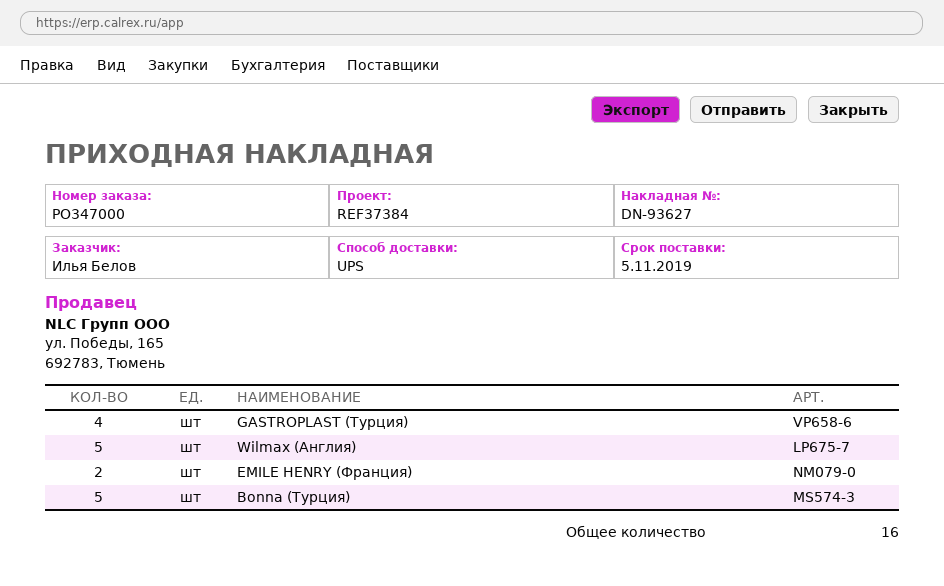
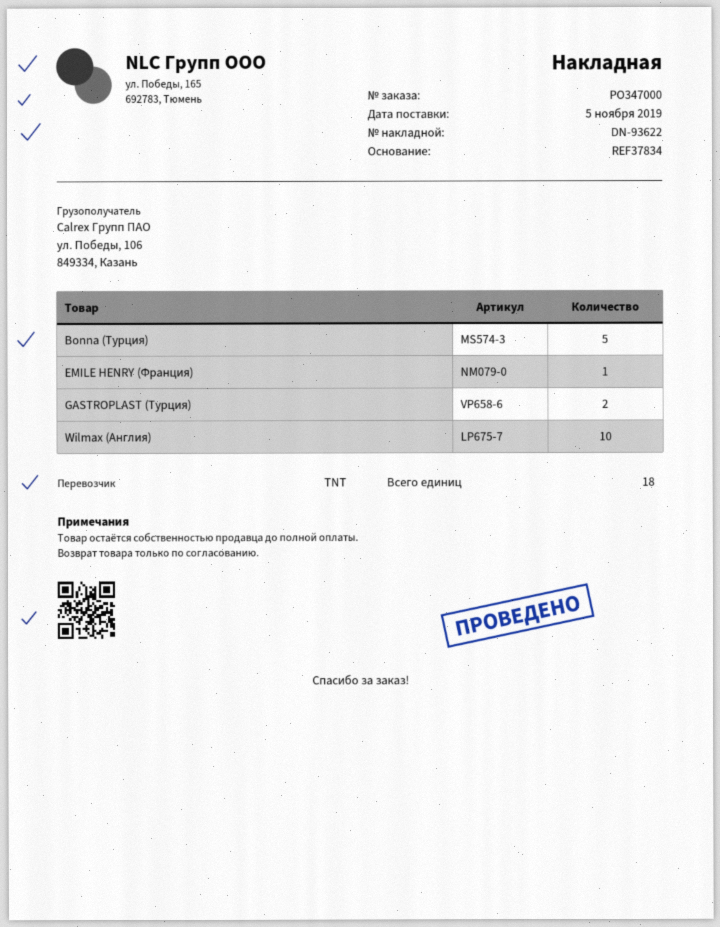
delivery note number: DN-93627 -> DN-93622
reference: REF37384 -> REF37834
shipping method: UPS -> TNT
GASTROPLAST (Турция): 4 -> 2
Wilmax (Англия): 5 -> 10
EMILE HENRY (Франция): 2 -> 1
total quantity: 16 -> 18

